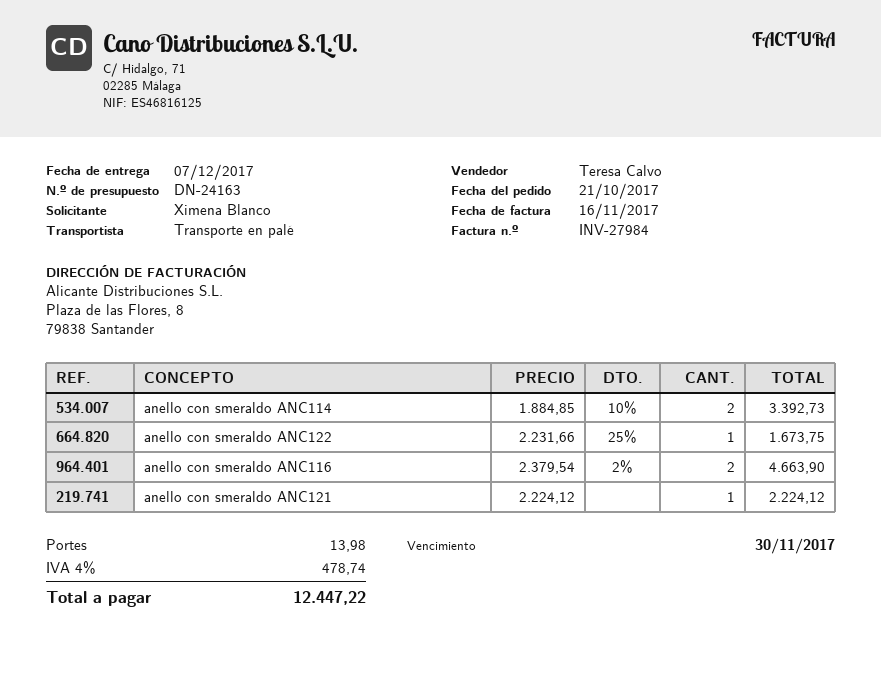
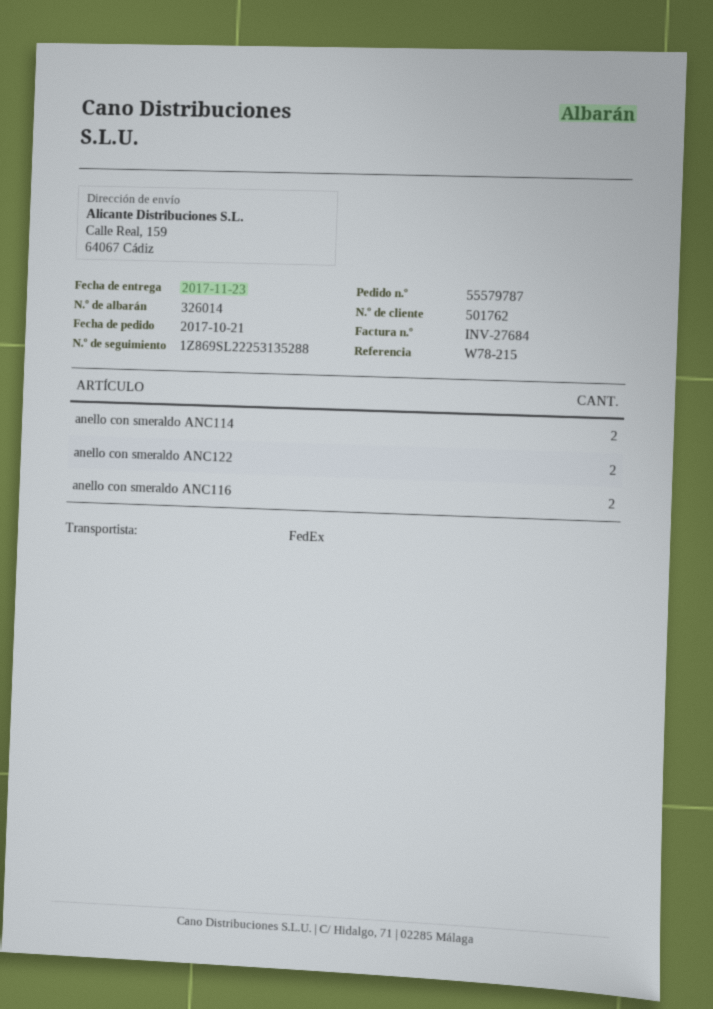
delivery date: 2017-12-07 -> 2017-11-23
invoice number: INV-27984 -> INV-27684
shipping method: pallet freight -> FedEx
anello con smeraldo ANC122: 1 -> 2
anello con smeraldo ANC121: 1 -> none

